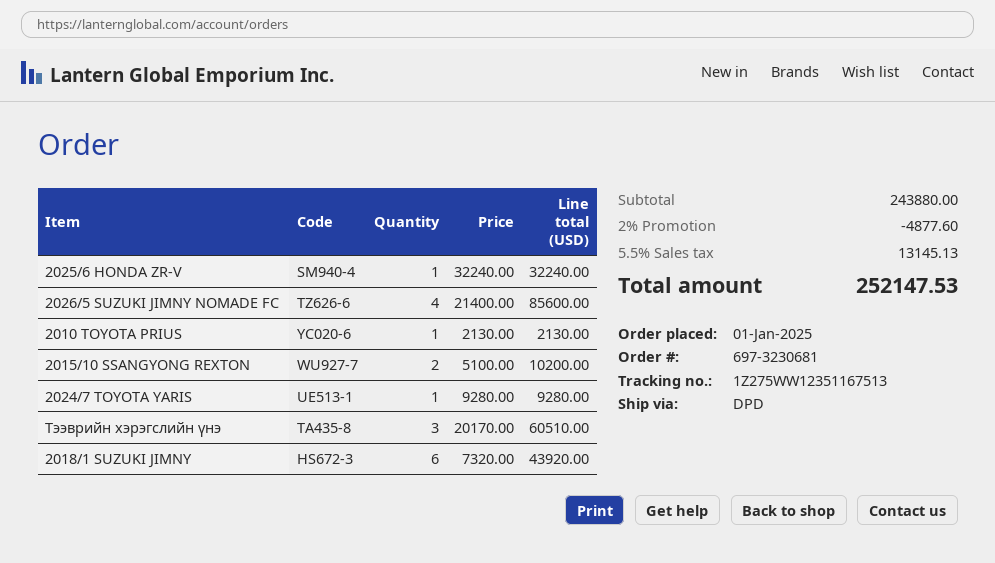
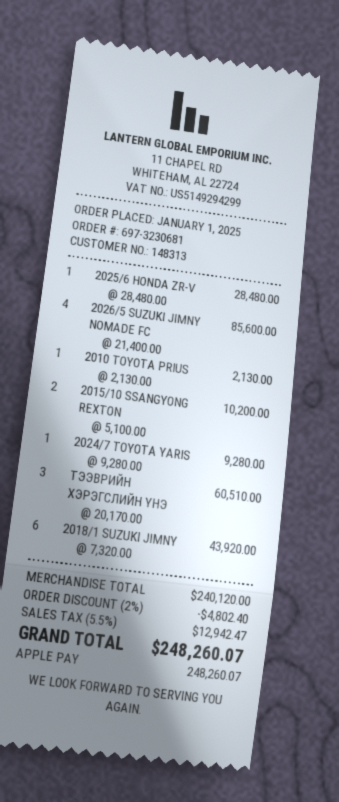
2025/6 HONDA ZR-V: 1 x 32240.00 = 32240.00 -> 1 x 28480.00 = 28480.00
subtotal: 243880.00 -> 240120.00
discount: 2% = 4877.60 -> 2% = 4802.40
tax: 5.5% = 13145.13 -> 5.5% = 12942.47
total: 252147.53 -> 248260.07

